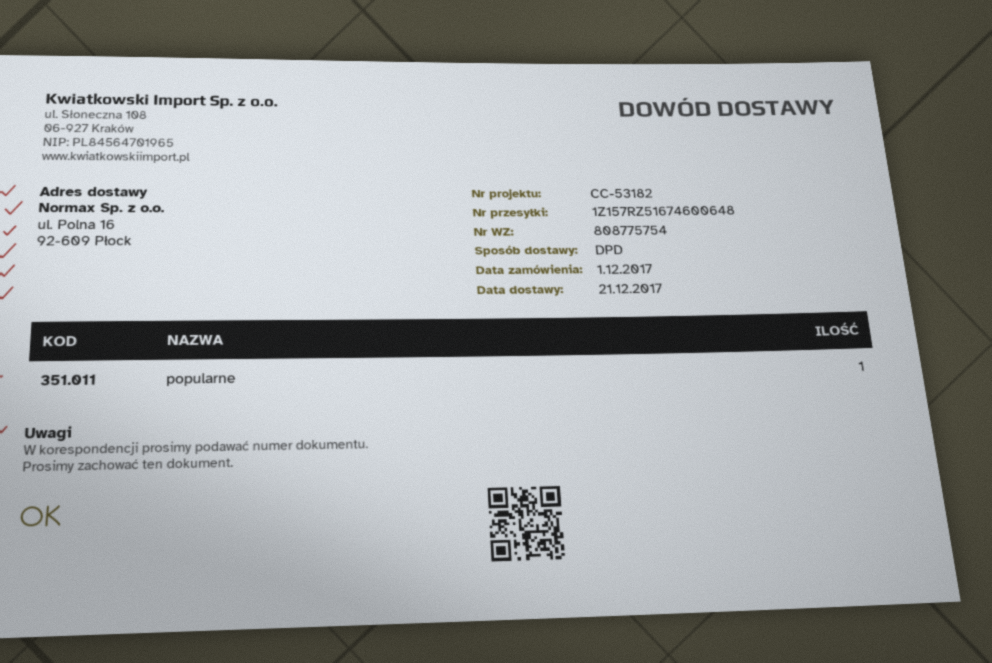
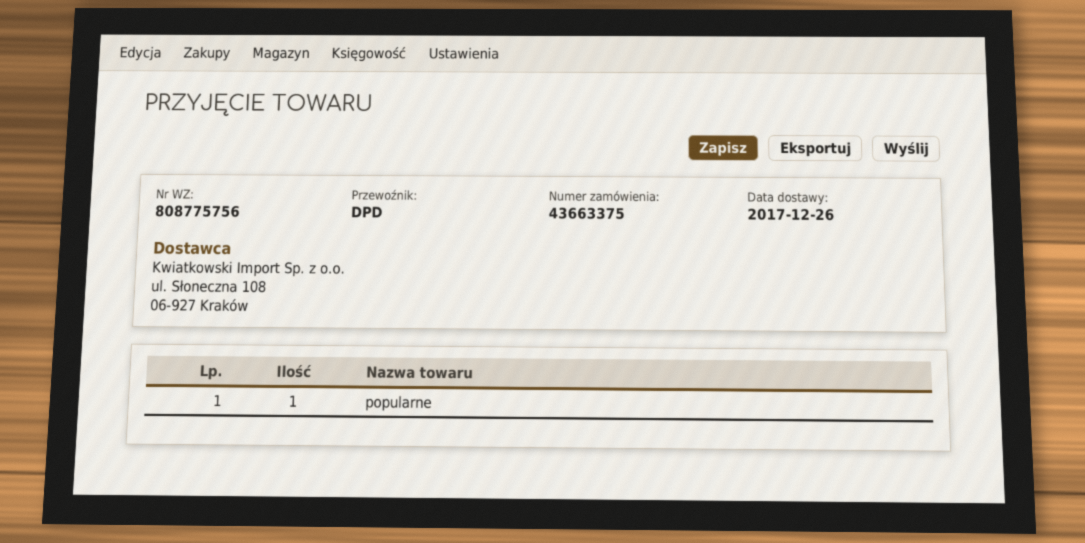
delivery note number: 808775754 -> 808775756
delivery date: 2017-12-21 -> 2017-12-26

